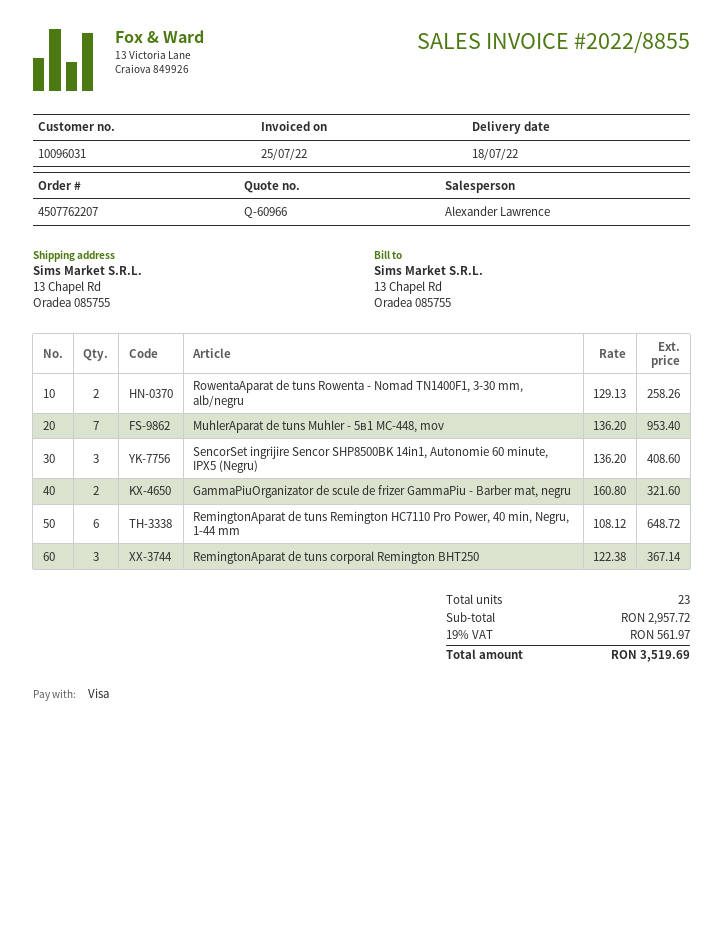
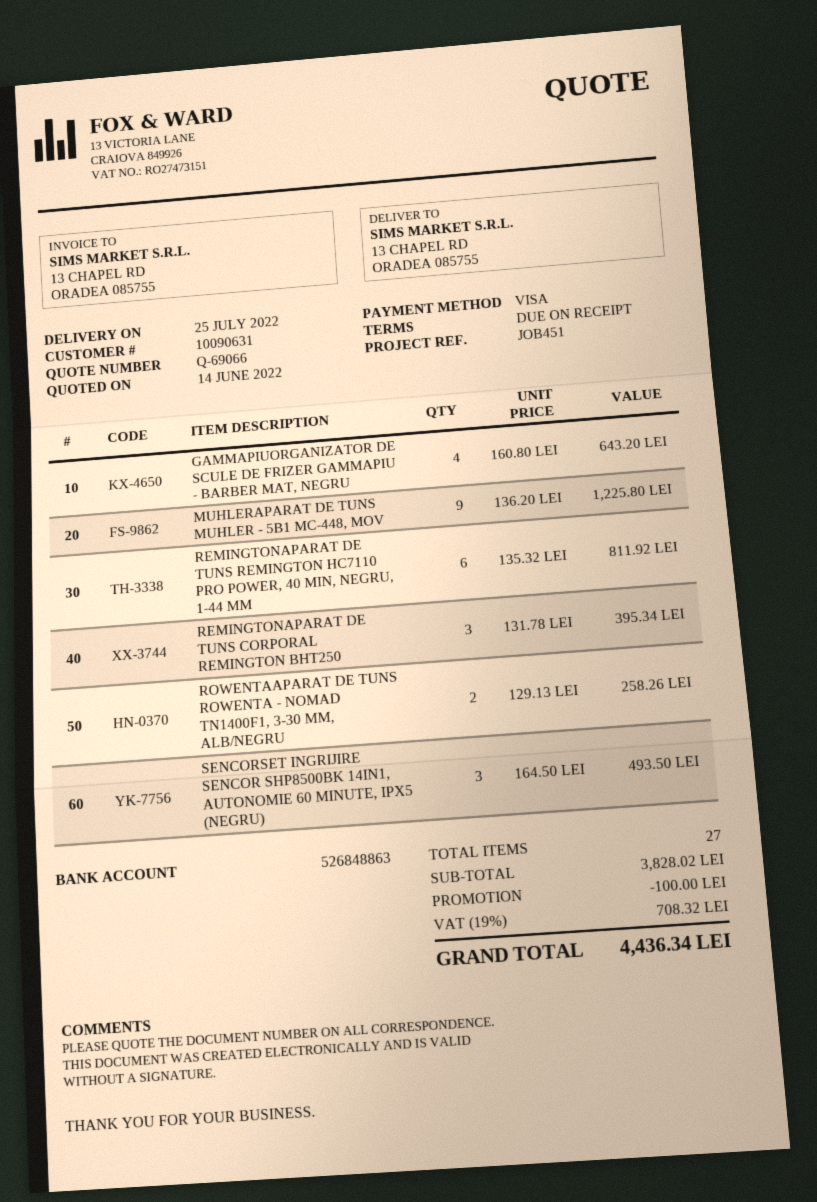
quote number: Q-60966 -> Q-69066
delivery date: 2022-07-18 -> 2022-07-25
customer number: 10096031 -> 10090631
MuhlerAparat de tuns Muhler - 5в1 MC-448, mov: 7 x 136.20 = 953.40 -> 9 x 136.20 = 1225.80
SencorSet ingrijire Sencor SHP8500BK 14in1, Autonomie 60 minute, IPX5 (Negru): 3 x 136.20 = 408.60 -> 3 x 164.50 = 493.50
GammaPiuOrganizator de scule de frizer GammaPiu - Barber mat, negru: 2 x 160.80 = 321.60 -> 4 x 160.80 = 643.20
RemingtonAparat de tuns Remington HC7110 Pro Power, 40 min, Negru, 1-44 mm: 6 x 108.12 = 648.72 -> 6 x 135.32 = 811.92
RemingtonAparat de tuns corporal Remington BHT250: 3 x 122.38 = 367.14 -> 3 x 131.78 = 395.34
total quantity: 23 -> 27
subtotal: 2957.72 -> 3828.02
discount: none -> 100.00
tax: 19% = 561.97 -> 19% = 708.32
total: 3519.69 -> 4436.34

